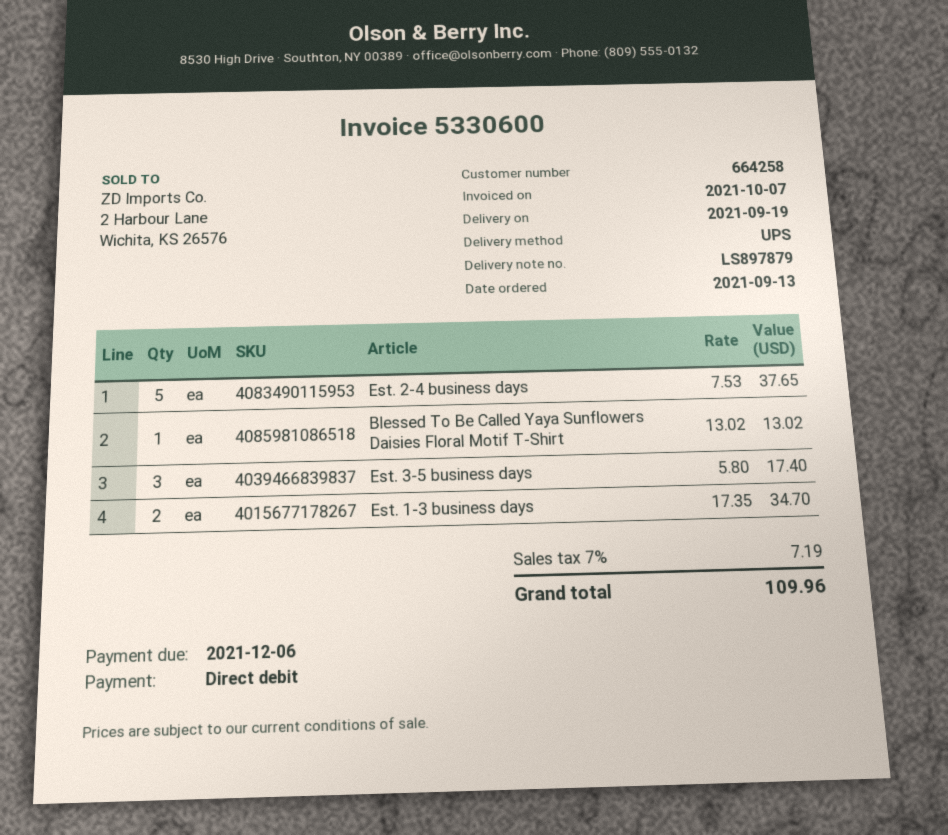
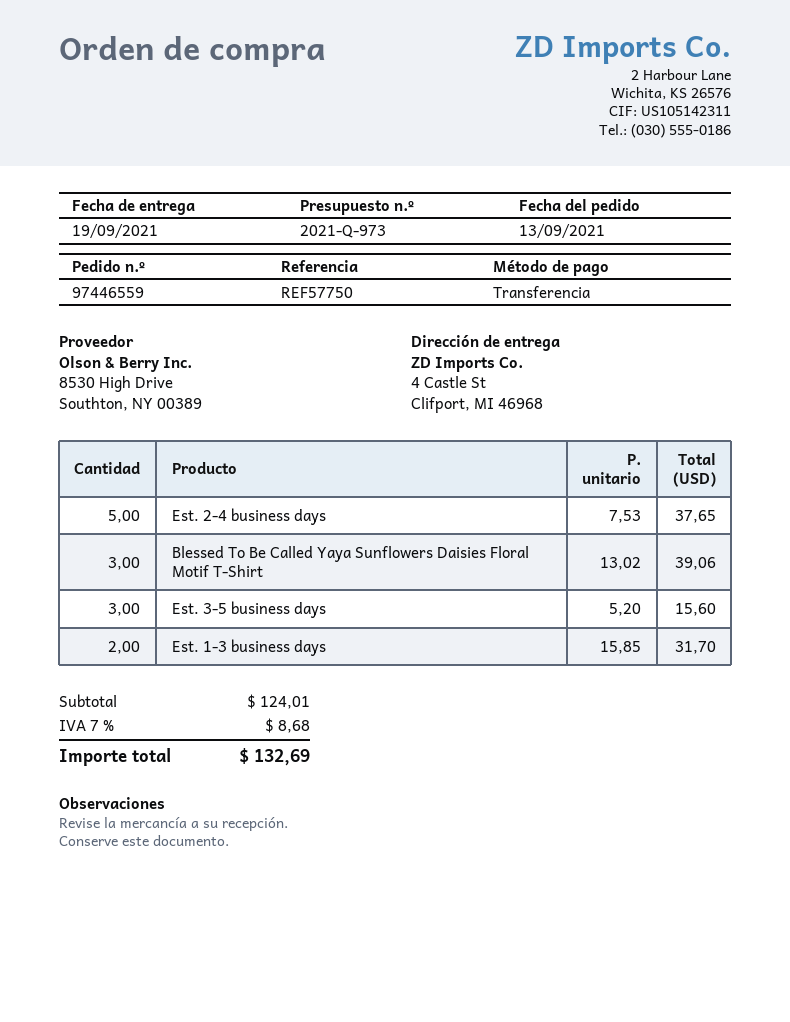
payment method: direct debit -> bank transfer
Blessed To Be Called Yaya Sunflowers Daisies Floral Motif T-Shirt: 1 x 13.02 = 13.02 -> 3 x 13.02 = 39.06
Est. 3-5 business days: 3 x 5.80 = 17.40 -> 3 x 5.20 = 15.60
Est. 1-3 business days: 2 x 17.35 = 34.70 -> 2 x 15.85 = 31.70
tax: 7% = 7.19 -> 7% = 8.68
total: 109.96 -> 132.69

